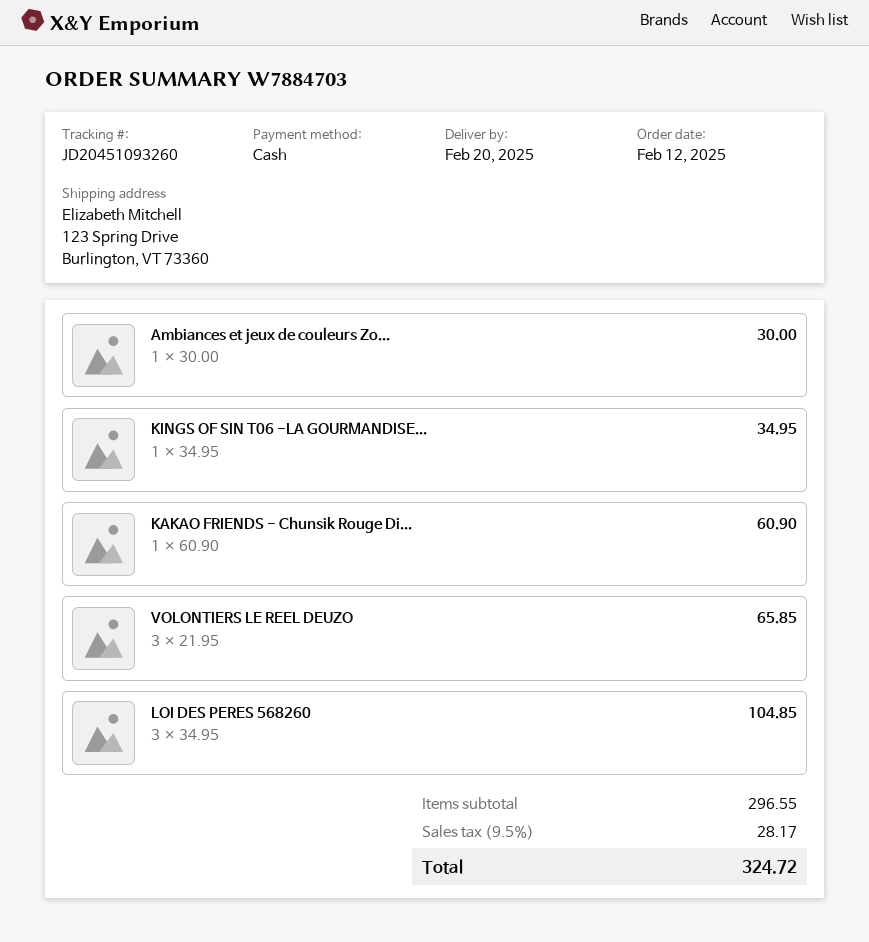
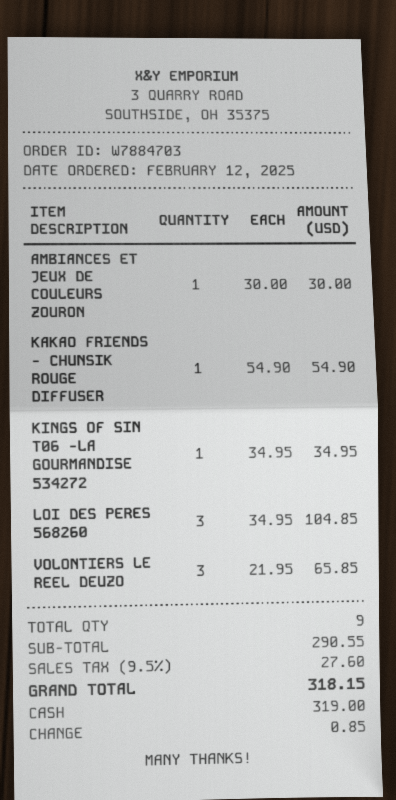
KAKAO FRIENDS - Chunsik Rouge Di...: 1 x 60.90 = 60.90 -> 1 x 54.90 = 54.90
subtotal: 296.55 -> 290.55
tax: 9.5% = 28.17 -> 9.5% = 27.60
total: 324.72 -> 318.15

